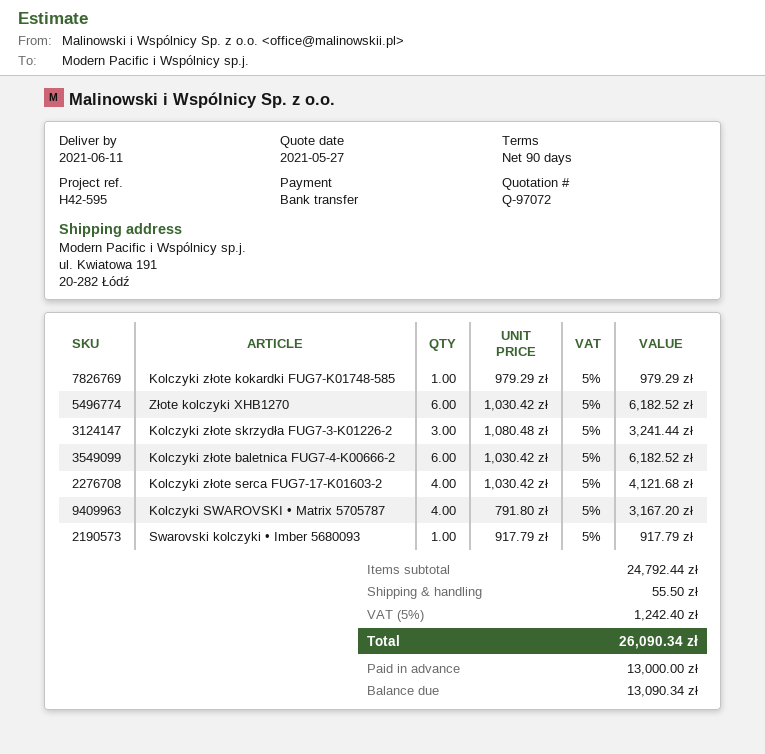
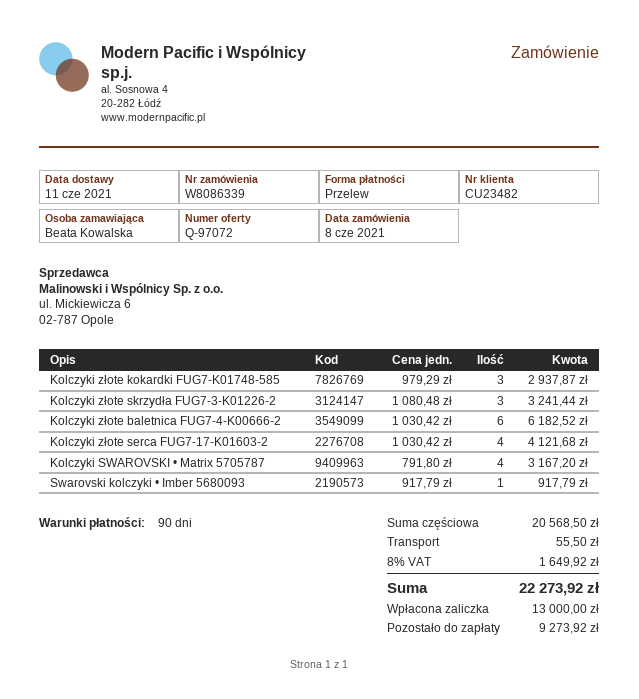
Kolczyki złote kokardki FUG7-K01748-585: 1 x 979.29 = 979.29 -> 3 x 979.29 = 2937.87
Złote kolczyki XHB1270: 6 x 1030.42 = 6182.52 -> none
subtotal: 24792.44 -> 20568.50
tax: 5% = 1242.40 -> 8% = 1649.92
total: 26090.34 -> 22273.92
balance: 13090.34 -> 9273.92

